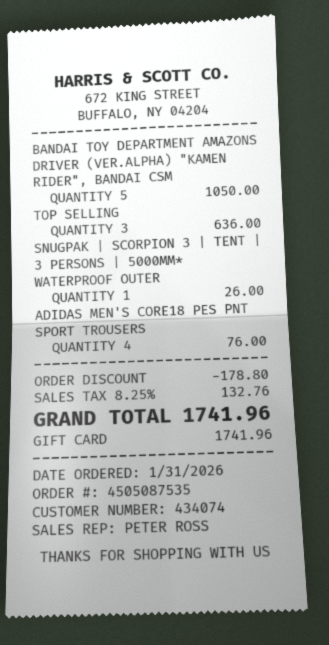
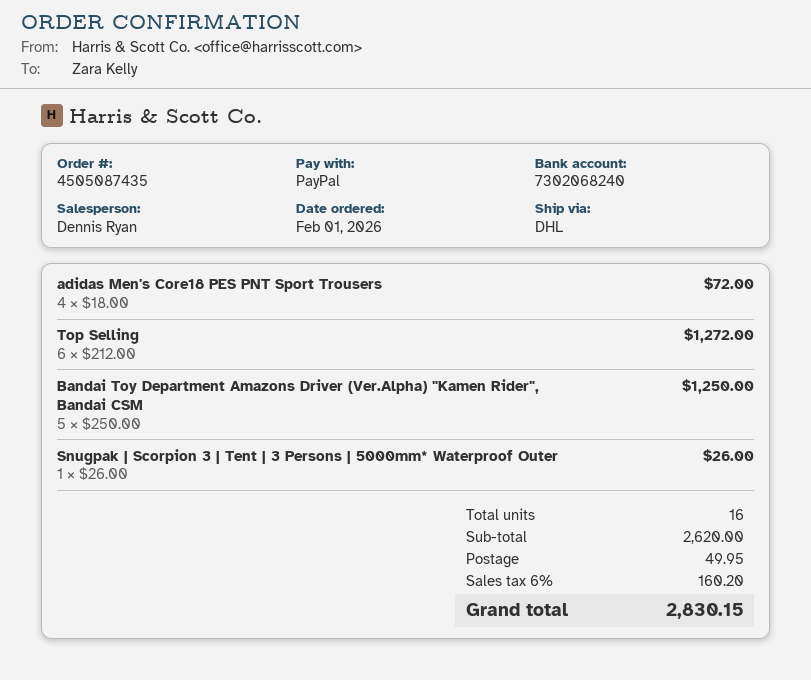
order number: 4505087535 -> 4505087435
order date: 2026-01-31 -> 2026-02-01
sales rep: PETER ROSS -> Dennis Ryan
payment method: gift card -> PayPal
BANDAI TOY DEPARTMENT AMAZONS DRIVER (VER.ALPHA) "KAMEN RIDER", BANDAI CSM: 5 for 1050.00 -> 5 for 1250.00
TOP SELLING: 3 for 636.00 -> 6 for 1272.00
ADIDAS MEN'S CORE18 PES PNT SPORT TROUSERS: 4 for 76.00 -> 4 for 72.00
discount: 178.80 -> none
shipping: none -> 49.95
tax: 8.25% = 132.76 -> 6% = 160.20
total: 1741.96 -> 2830.15

